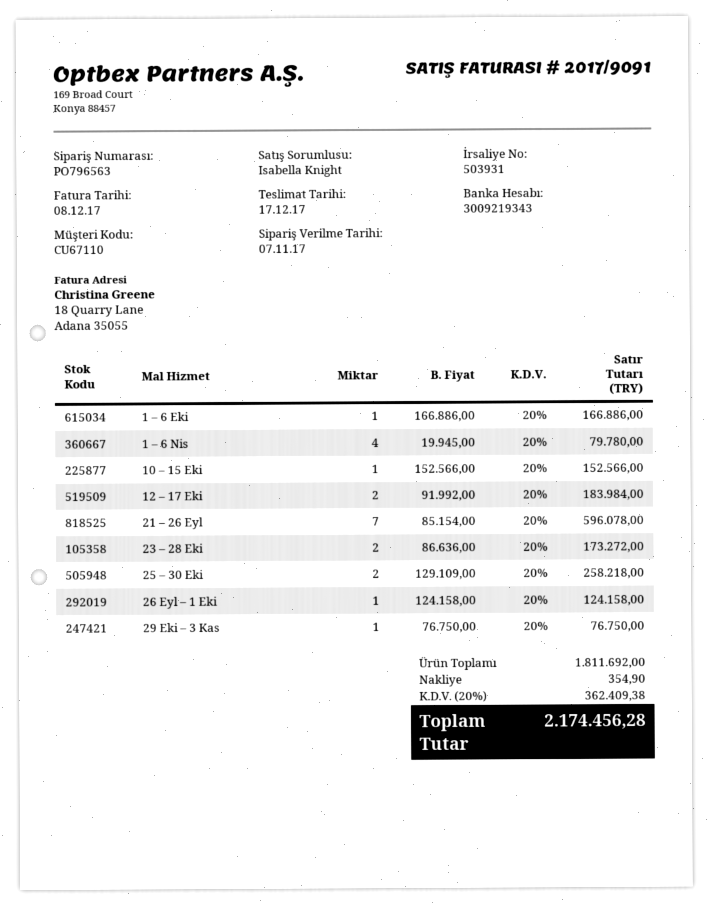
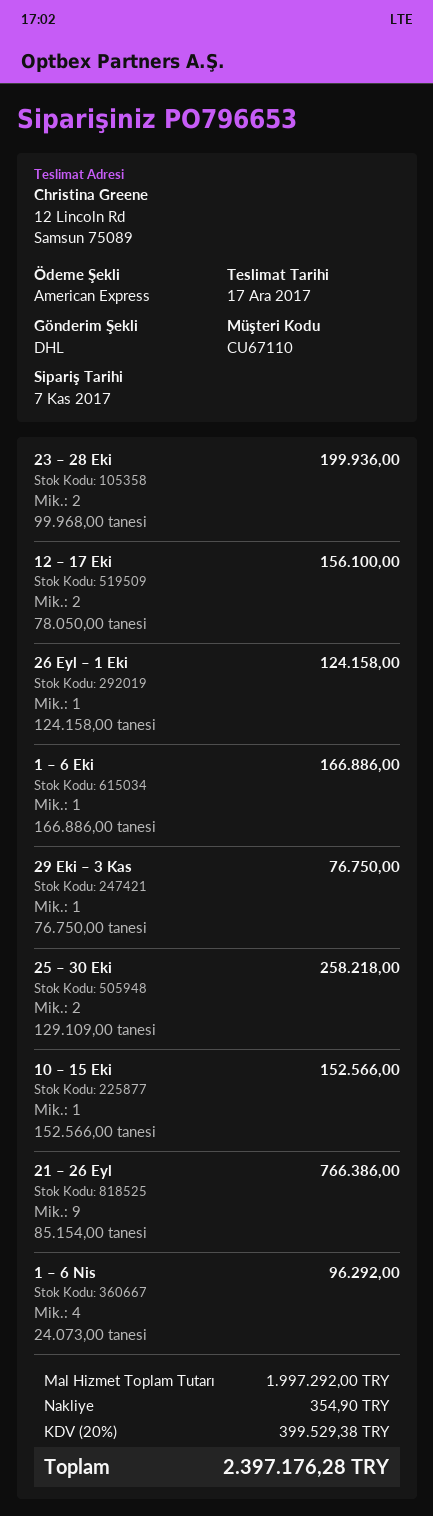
order number: PO796563 -> PO796653
1 – 6 Nis: 4 x 19945.00 = 79780.00 -> 4 x 24073.00 = 96292.00
12 – 17 Eki: 2 x 91992.00 = 183984.00 -> 2 x 78050.00 = 156100.00
21 – 26 Eyl: 7 x 85154.00 = 596078.00 -> 9 x 85154.00 = 766386.00
23 – 28 Eki: 2 x 86636.00 = 173272.00 -> 2 x 99968.00 = 199936.00
subtotal: 1811692.00 -> 1997292.00
tax: 20% = 362409.38 -> 20% = 399529.38
total: 2174456.28 -> 2397176.28

